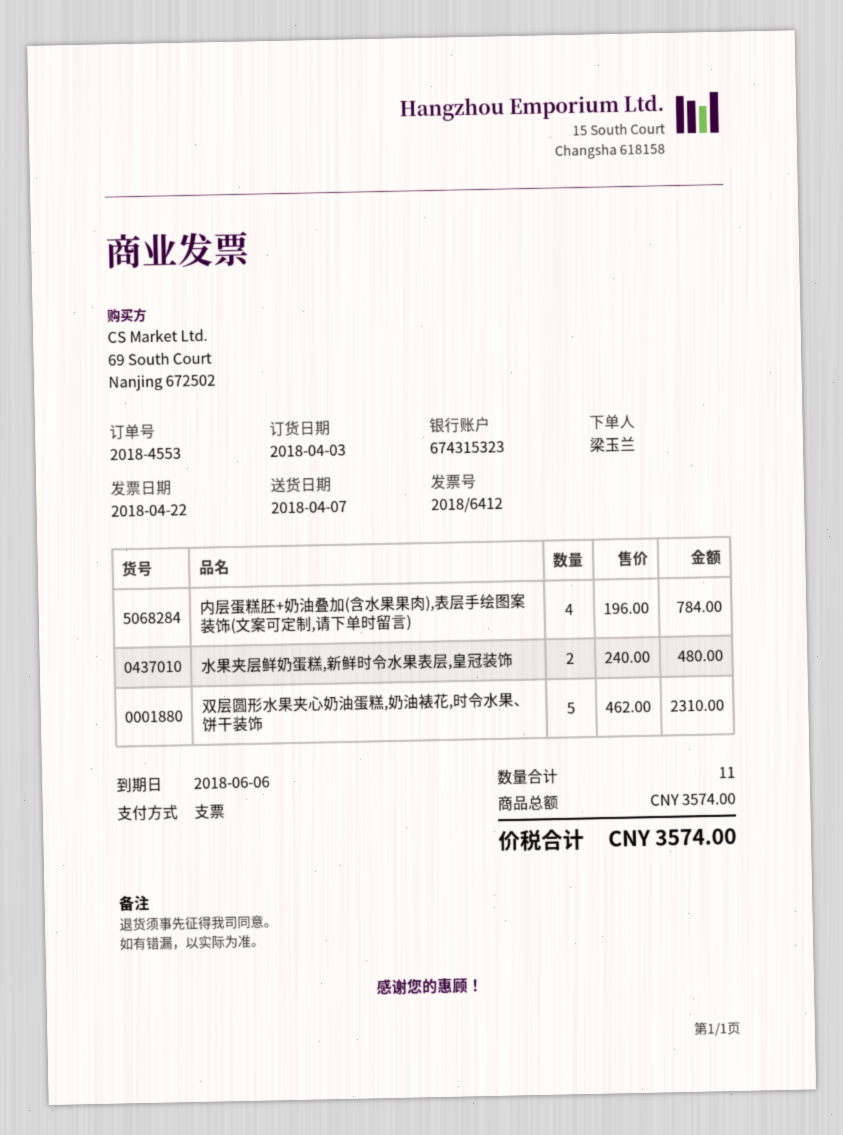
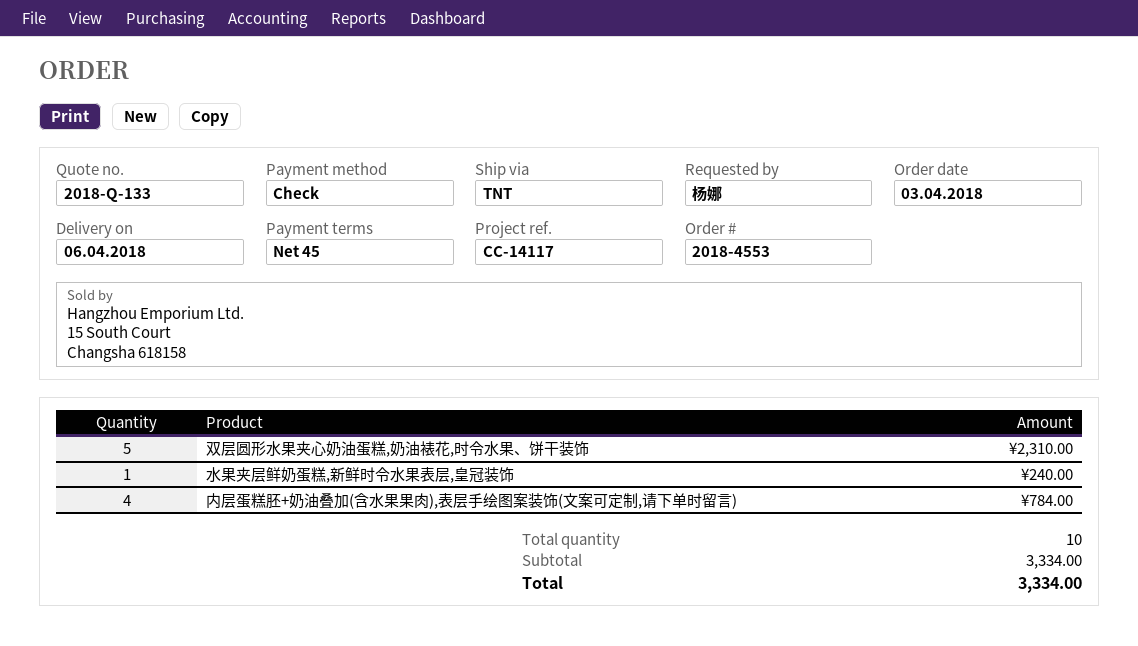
delivery date: 2018-04-07 -> 2018-04-06
ordered by: 梁玉兰 -> 杨娜
水果夹层鲜奶蛋糕,新鲜时令水果表层,皇冠装饰: 2 for 480.00 -> 1 for 240.00
total quantity: 11 -> 10
subtotal: 3574.00 -> 3334.00
total: 3574.00 -> 3334.00

